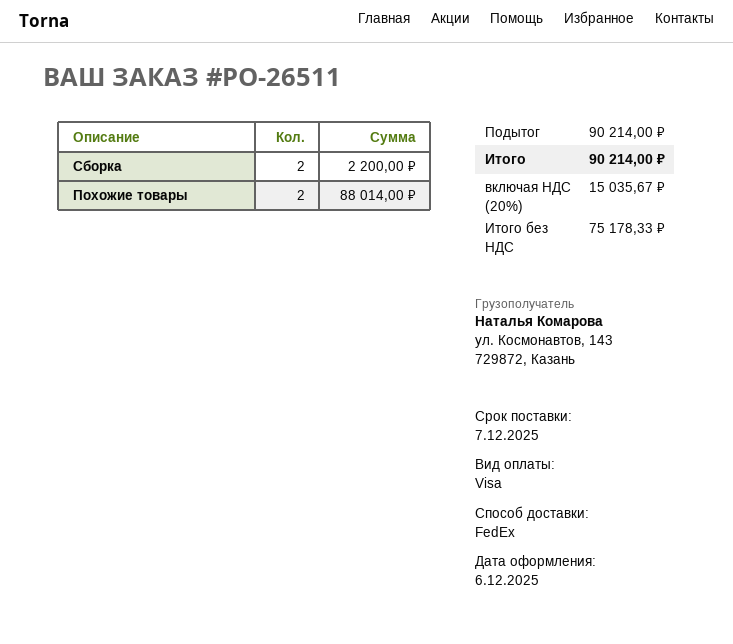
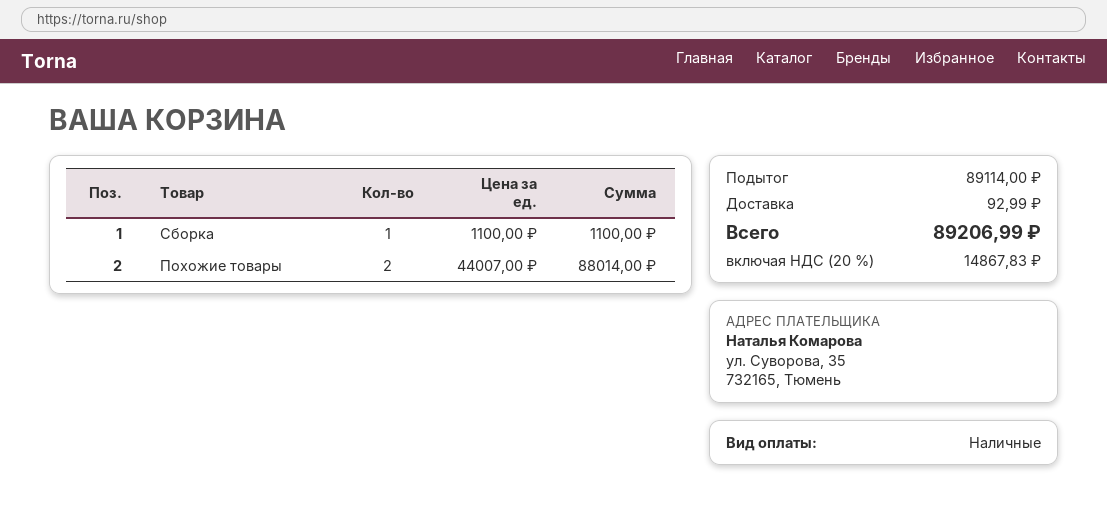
payment method: Visa -> cash
Сборка: 2 for 2200.00 -> 1 for 1100.00
subtotal: 90214.00 -> 89114.00
shipping: none -> 92.99
tax: 20% = 15035.67 -> 20% = 14867.83
total: 90214.00 -> 89206.99

